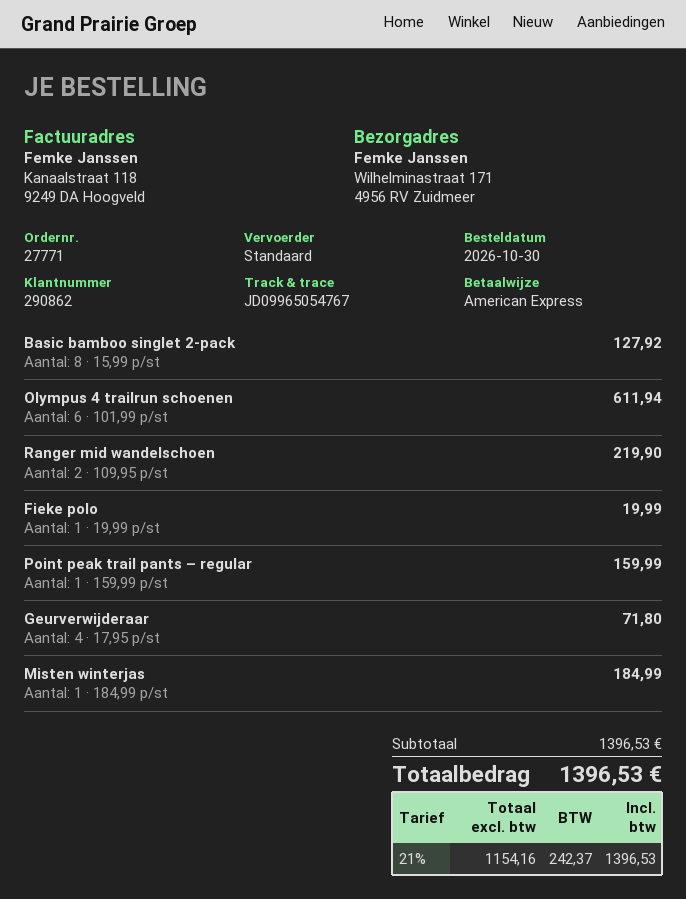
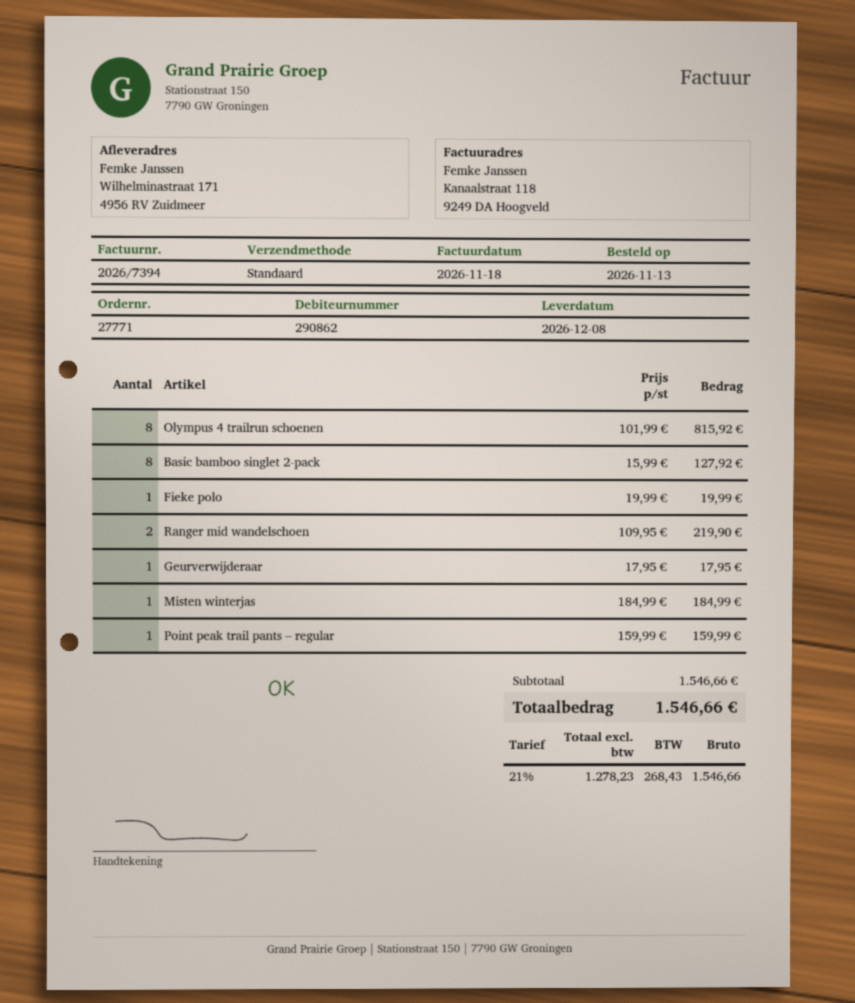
order date: 2026-10-30 -> 2026-11-13
Olympus 4 trailrun schoenen: 6 x 101.99 = 611.94 -> 8 x 101.99 = 815.92
Geurverwijderaar: 4 x 17.95 = 71.80 -> 1 x 17.95 = 17.95
subtotal: 1396.53 -> 1546.66
net: 1154.16 -> 1278.23
tax: 21% = 242.37 -> 21% = 268.43
total: 1396.53 -> 1546.66

